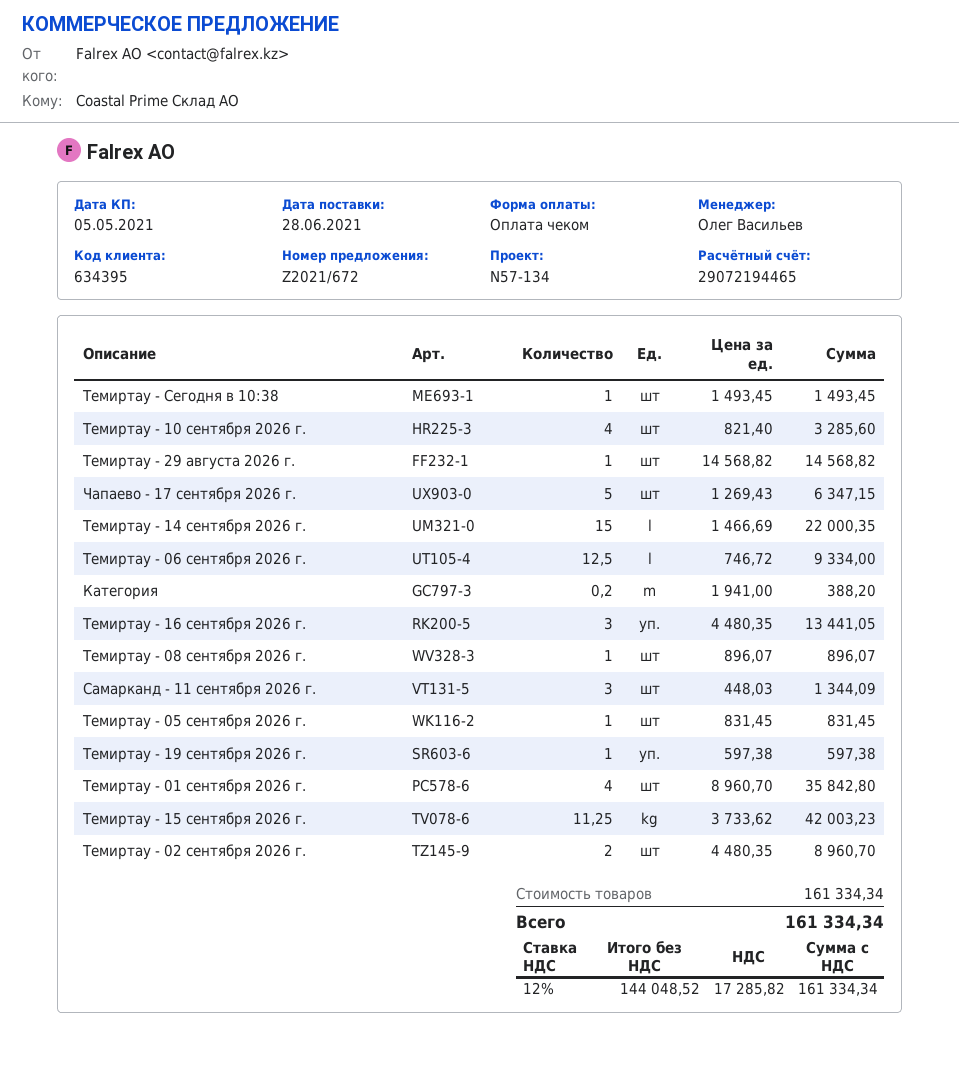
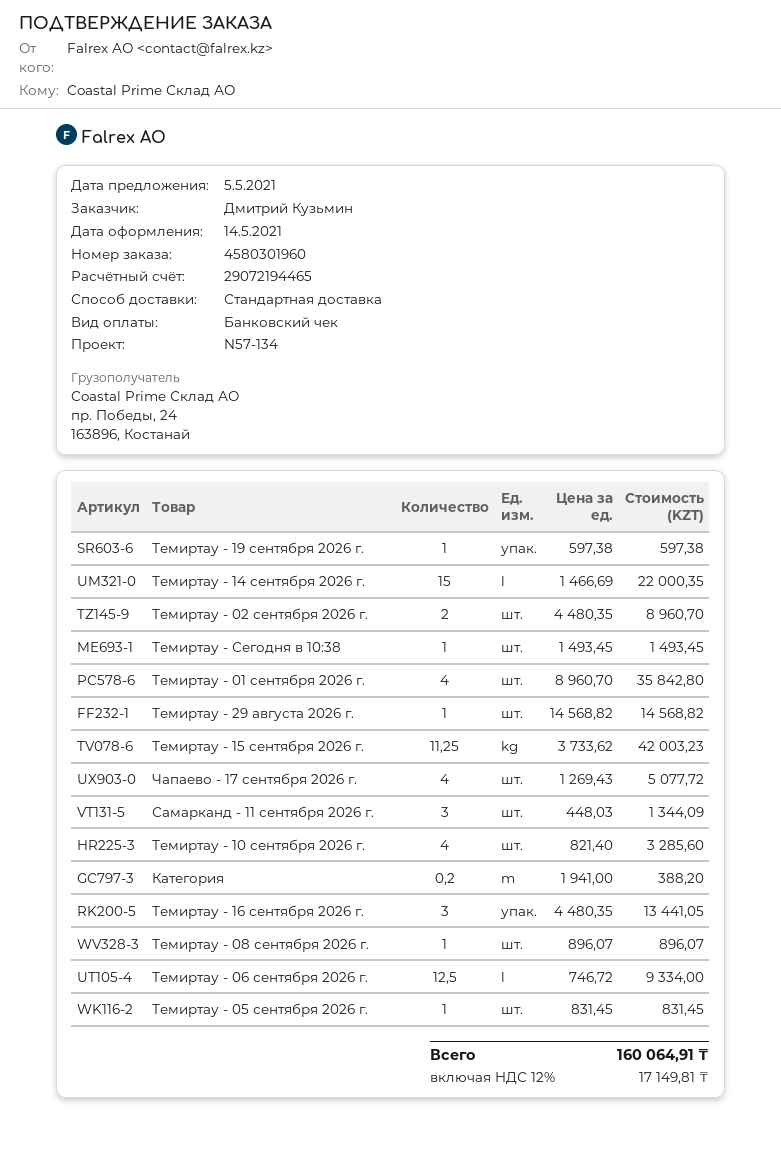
Чапаево - 17 сентября 2026 г.: 5 x 1269.43 = 6347.15 -> 4 x 1269.43 = 5077.72
tax: 12% = 17285.82 -> 12% = 17149.81
total: 161334.34 -> 160064.91

